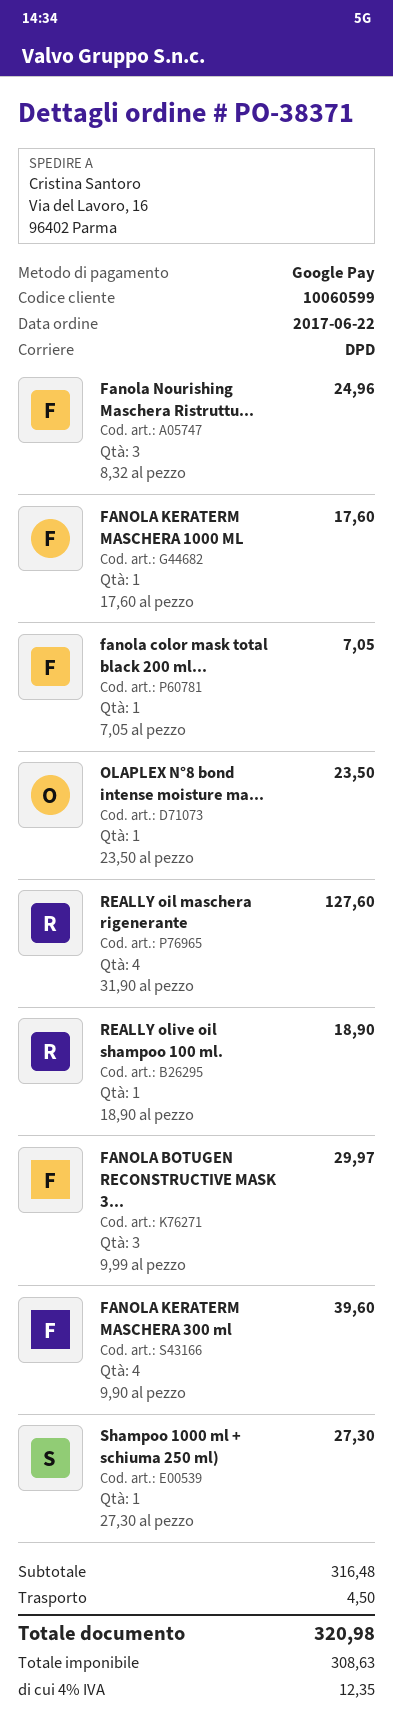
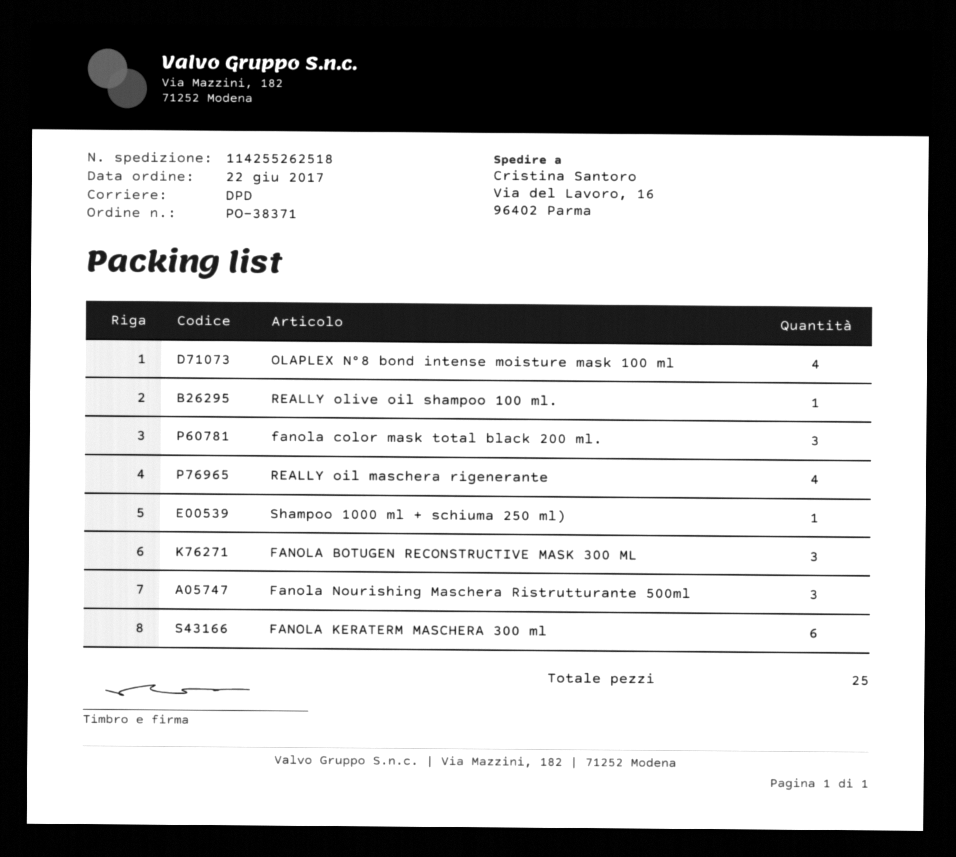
FANOLA KERATERM MASCHERA 1000 ML: 1 -> none
fanola color mask total black 200 ml...: 1 -> 3
OLAPLEX N°8 bond intense moisture ma...: 1 -> 4
FANOLA KERATERM MASCHERA 300 ml: 4 -> 6

